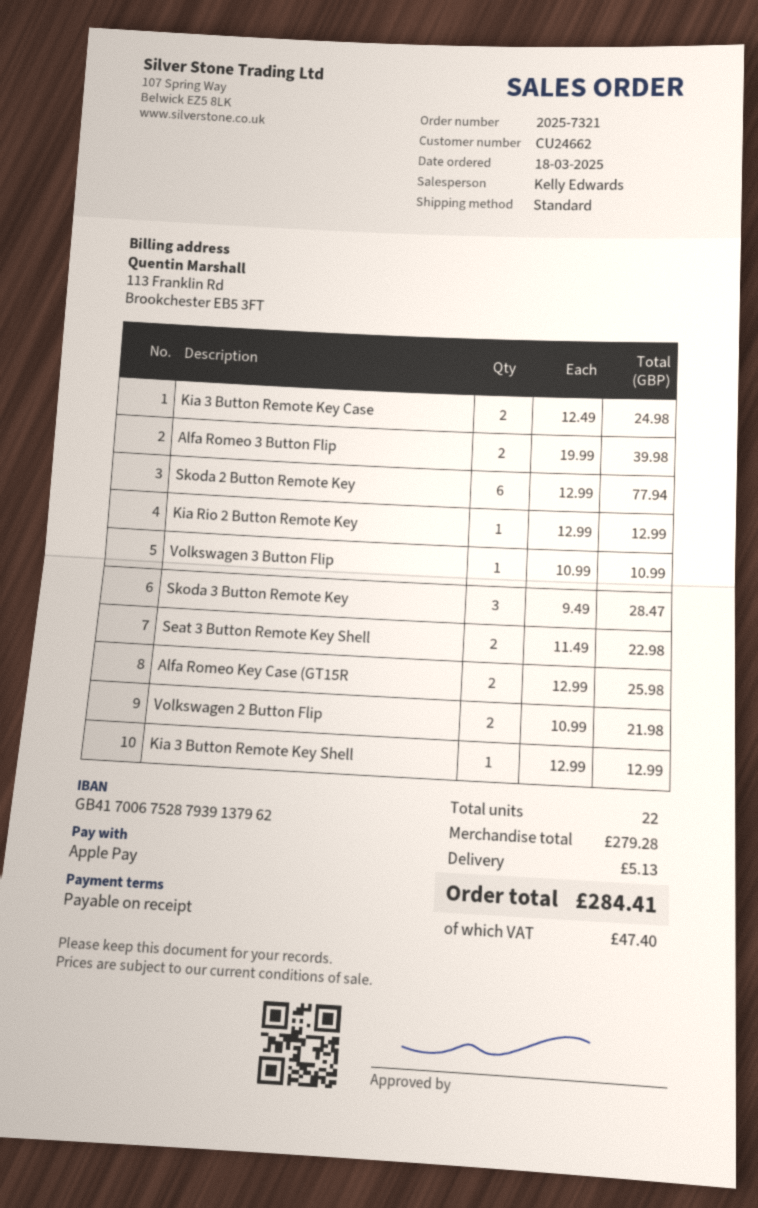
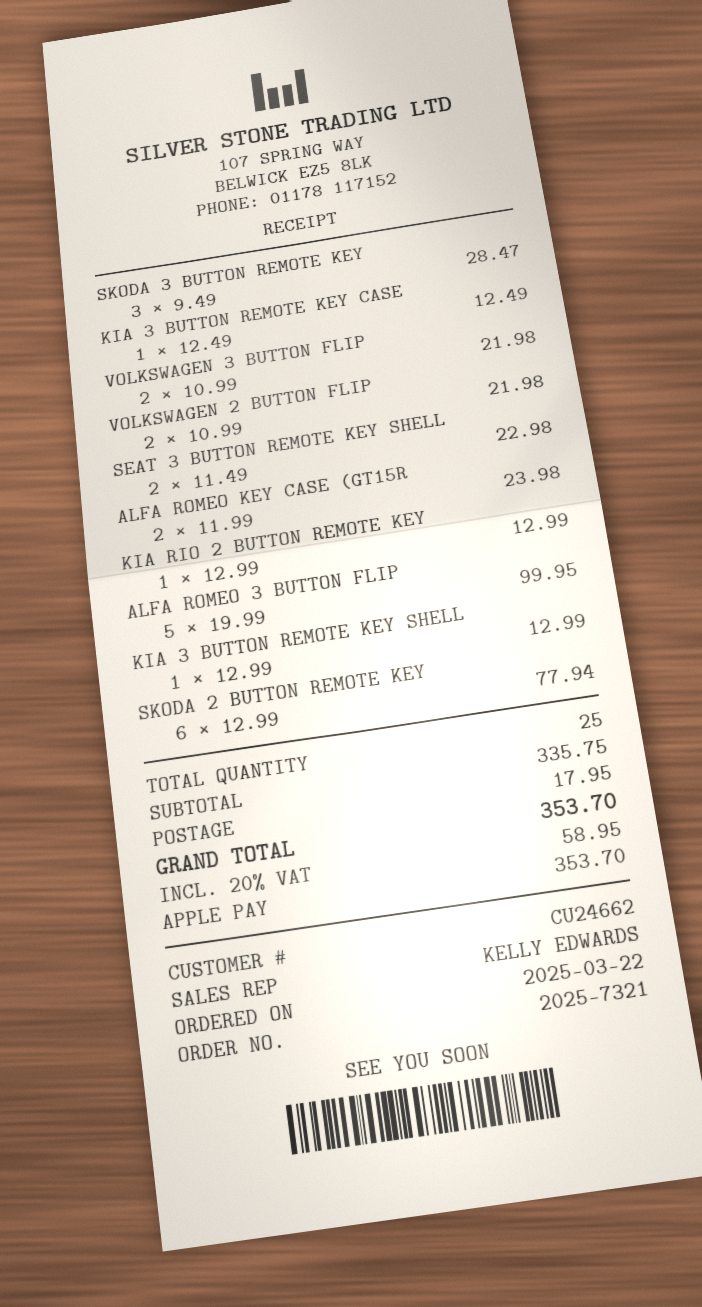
order date: 2025-03-18 -> 2025-03-22
Kia 3 Button Remote Key Case: 2 x 12.49 = 24.98 -> 1 x 12.49 = 12.49
Alfa Romeo 3 Button Flip: 2 x 19.99 = 39.98 -> 5 x 19.99 = 99.95
Volkswagen 3 Button Flip: 1 x 10.99 = 10.99 -> 2 x 10.99 = 21.98
Alfa Romeo Key Case (GT15R: 2 x 12.99 = 25.98 -> 2 x 11.99 = 23.98
total quantity: 22 -> 25
subtotal: 279.28 -> 335.75
shipping: 5.13 -> 17.95
tax: 47.40 -> 58.95
total: 284.41 -> 353.70

